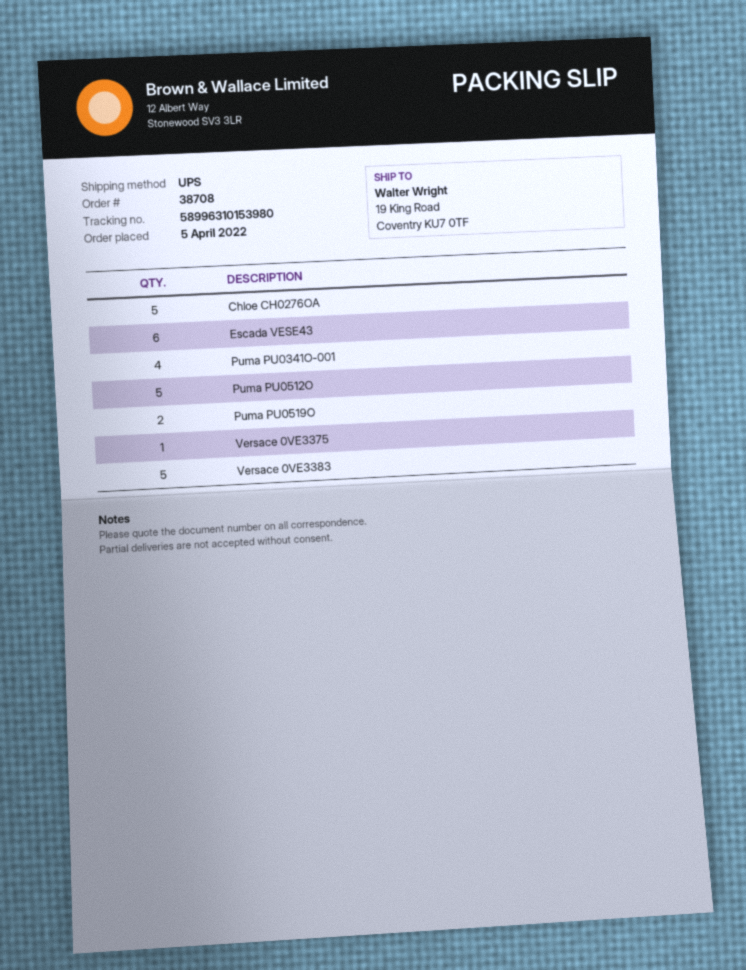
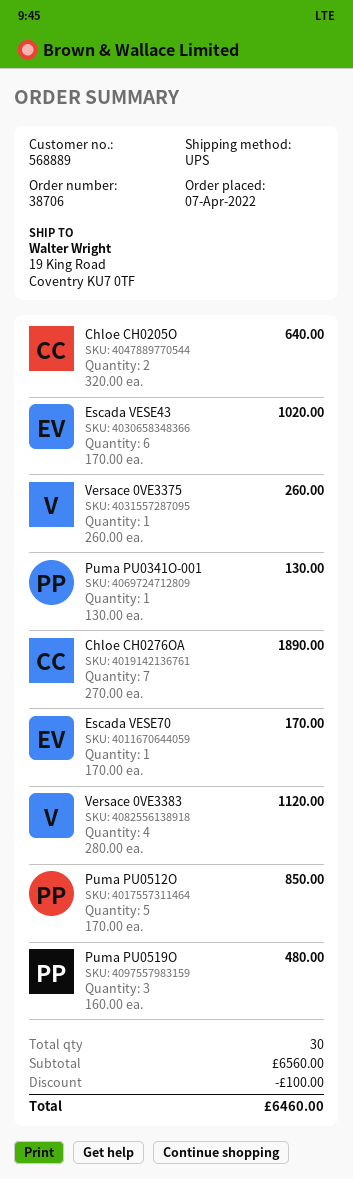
order number: 38708 -> 38706
order date: 2022-04-05 -> 2022-04-07
Chloe CH0276OA: 5 -> 7
Puma PU0341O-001: 4 -> 1
Puma PU0519O: 2 -> 3
Versace 0VE3383: 5 -> 4
Chloe CH0205O: none -> 2
Escada VESE70: none -> 1

